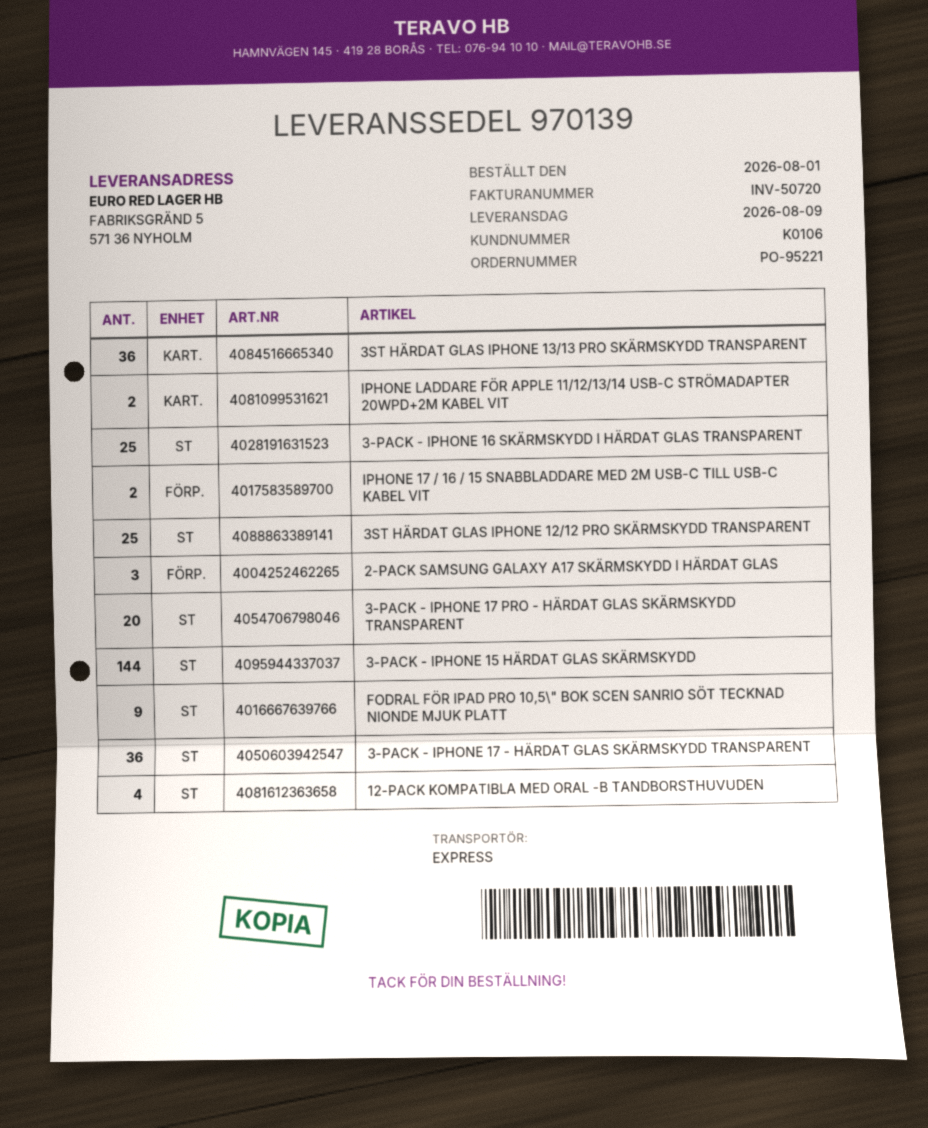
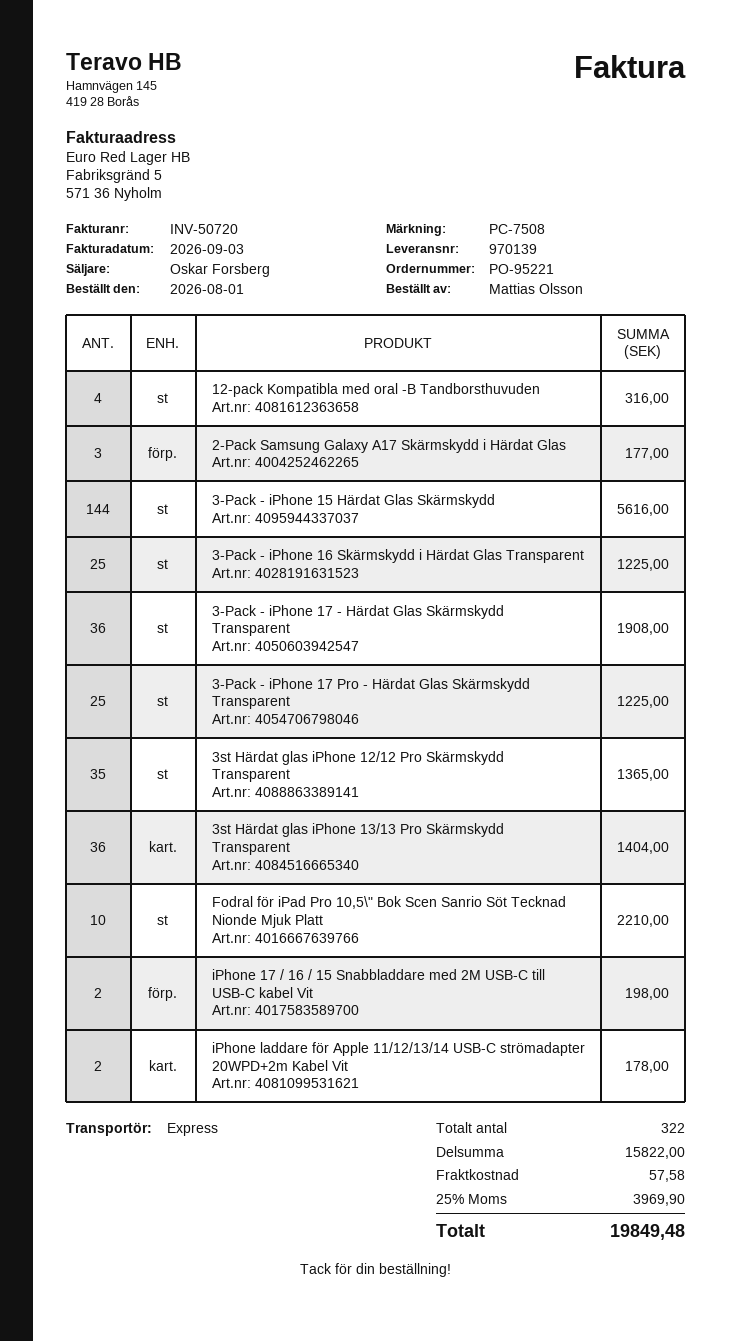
3ST HÄRDAT GLAS IPHONE 12/12 PRO SKÄRMSKYDD TRANSPARENT: 25 -> 35
3-PACK - IPHONE 17 PRO - HÄRDAT GLAS SKÄRMSKYDD TRANSPARENT: 20 -> 25
FODRAL FÖR IPAD PRO 10,5\" BOK SCEN SANRIO SÖT TECKNAD NIONDE MJUK PLATT: 9 -> 10

